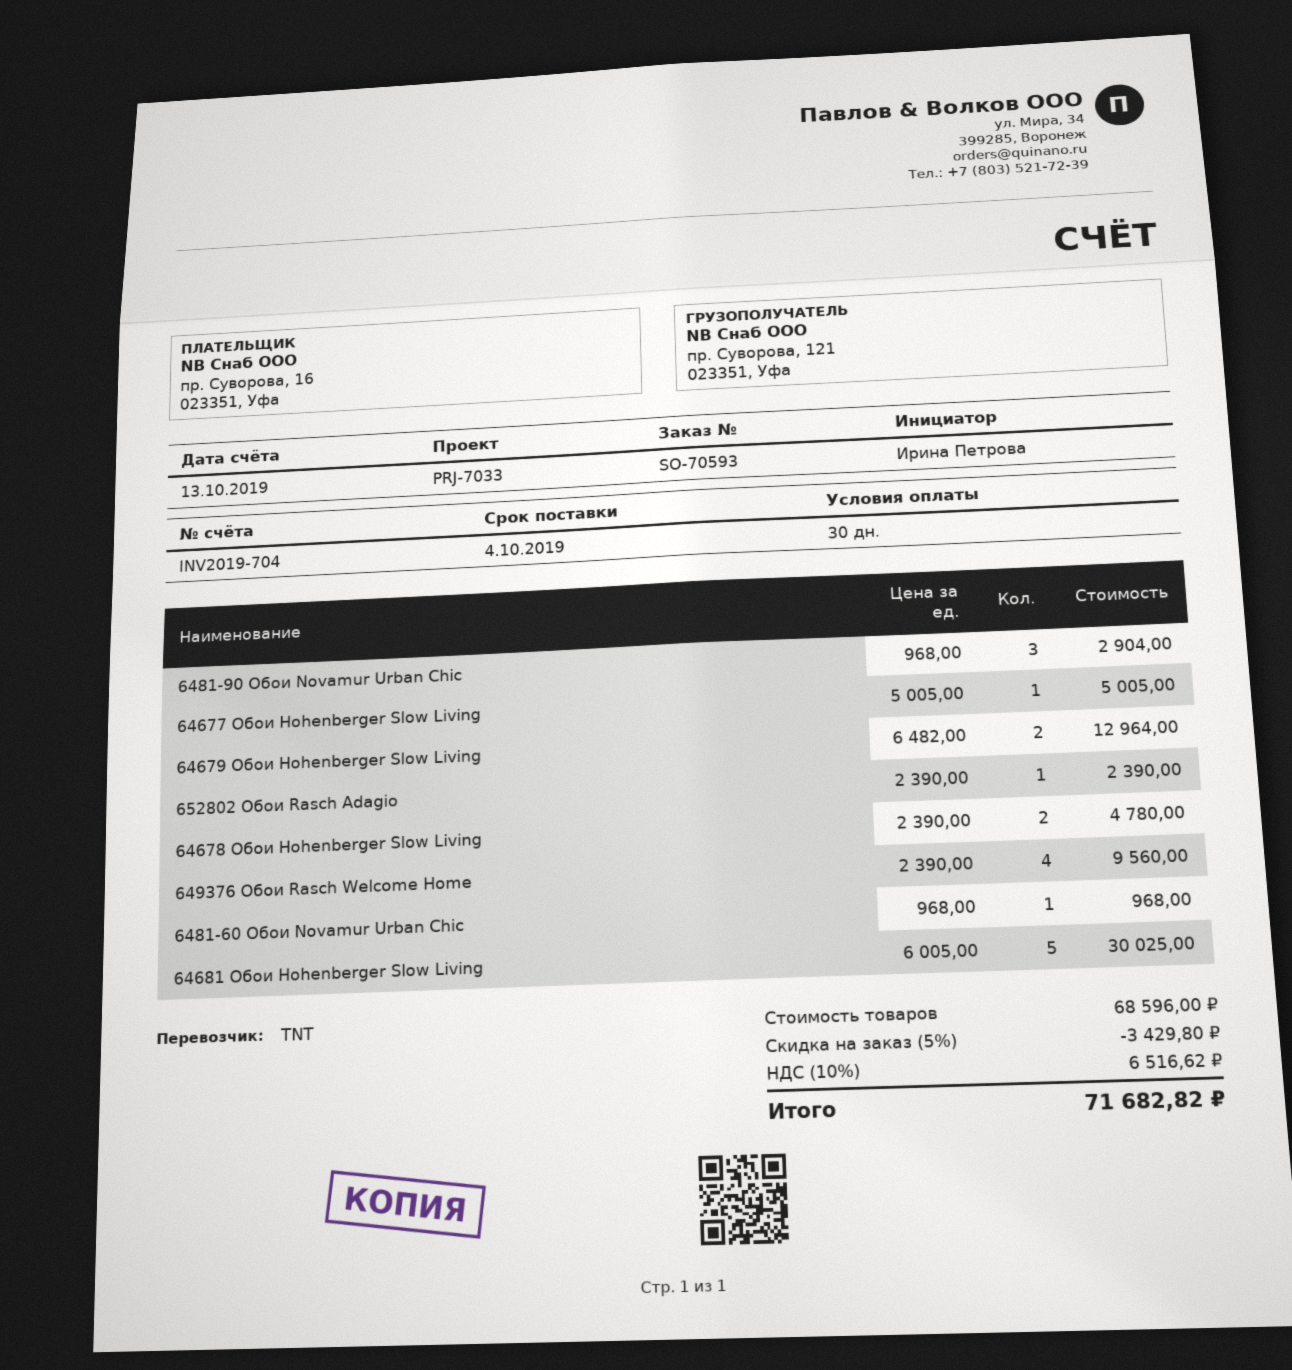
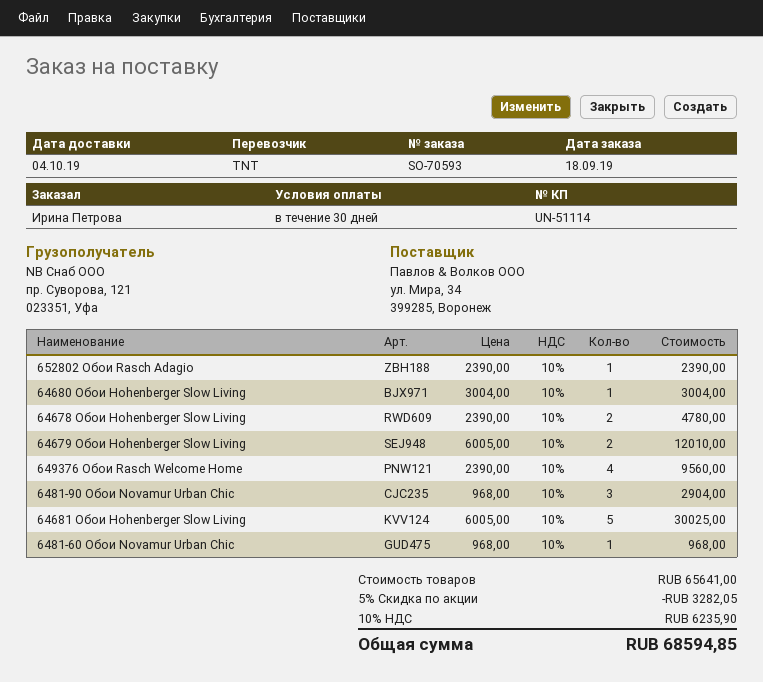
64677 Обои Hohenberger Slow Living: 1 x 5005.00 = 5005.00 -> none
64679 Обои Hohenberger Slow Living: 2 x 6482.00 = 12964.00 -> 2 x 6005.00 = 12010.00
64680 Обои Hohenberger Slow Living: none -> 1 x 3004.00 = 3004.00
subtotal: 68596.00 -> 65641.00
discount: 5% = 3429.80 -> 5% = 3282.05
tax: 10% = 6516.62 -> 10% = 6235.90
total: 71682.82 -> 68594.85

